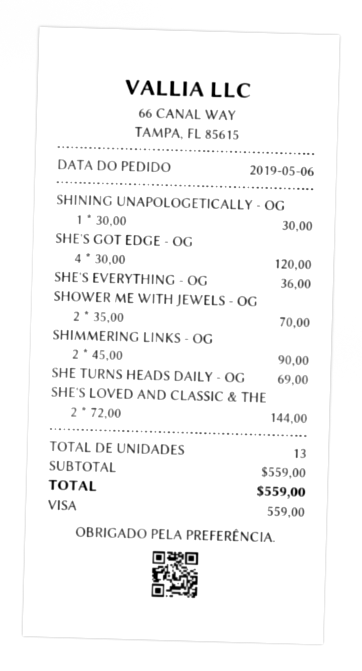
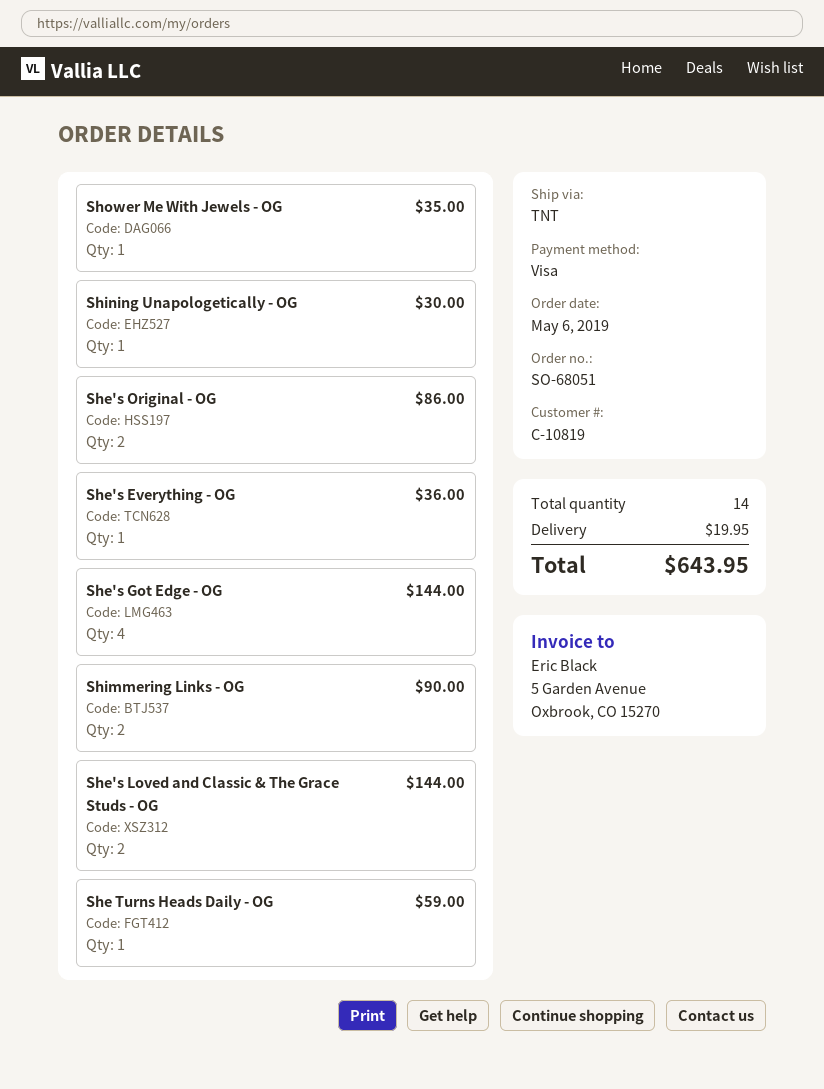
SHE'S GOT EDGE - OG: 4 for 120.00 -> 4 for 144.00
SHOWER ME WITH JEWELS - OG: 2 for 70.00 -> 1 for 35.00
SHE TURNS HEADS DAILY - OG: 1 for 69.00 -> 1 for 59.00
She's Original - OG: none -> 2 for 86.00
total quantity: 13 -> 14
shipping: none -> 19.95
total: 559.00 -> 643.95

